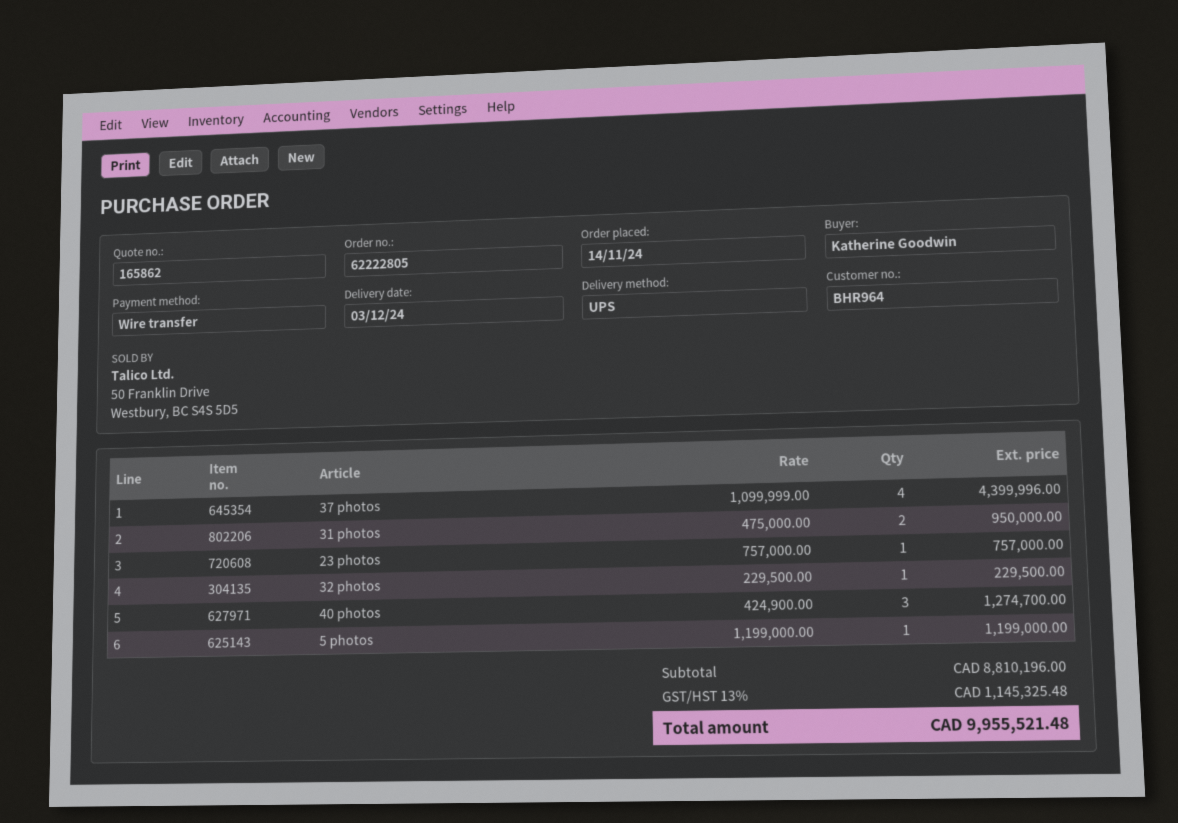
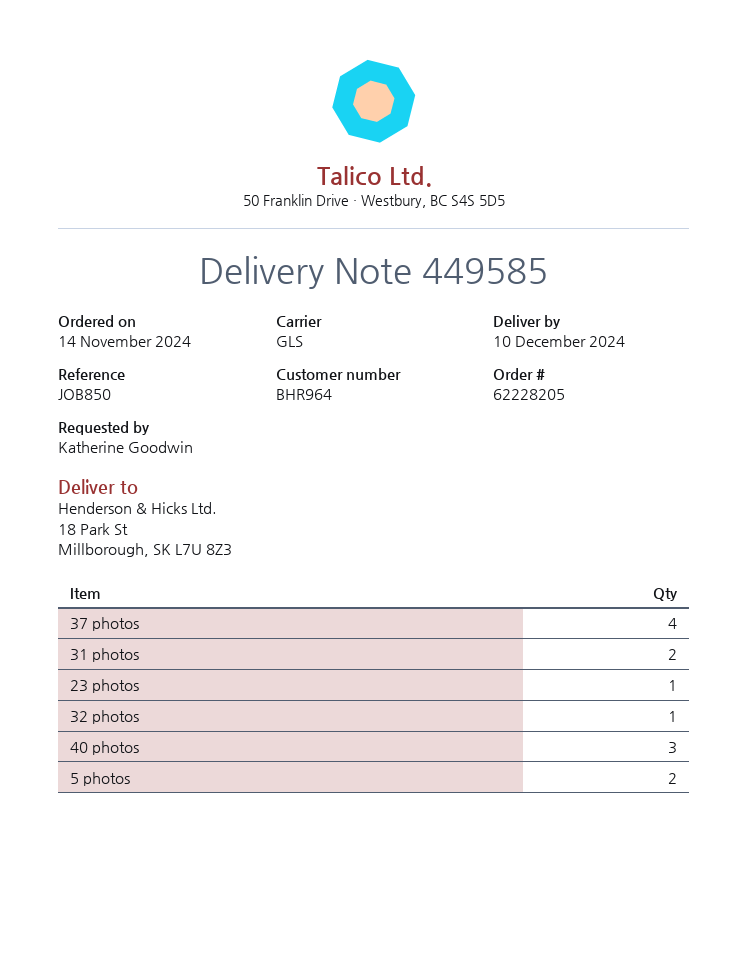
order number: 62222805 -> 62228205
delivery date: 2024-12-03 -> 2024-12-10
shipping method: UPS -> GLS
5 photos: 1 -> 2

